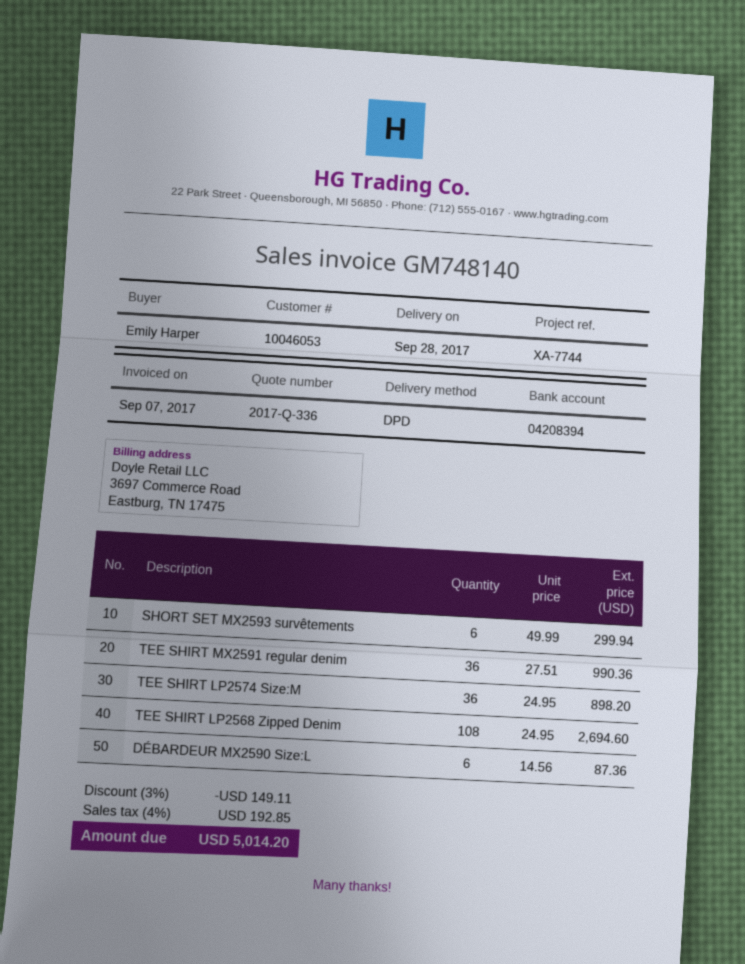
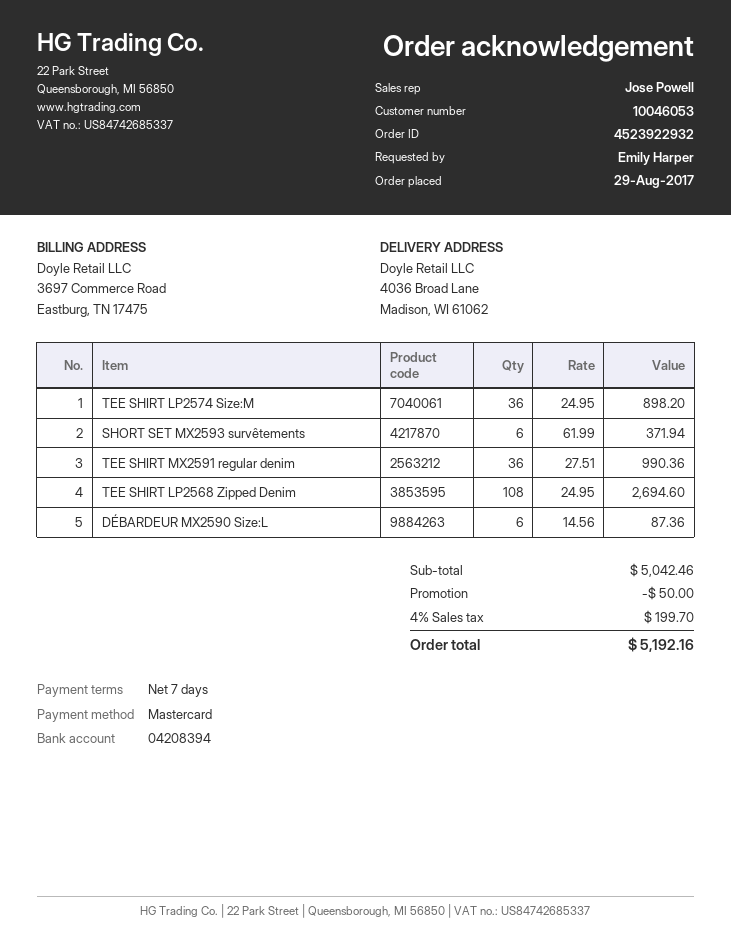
SHORT SET MX2593 survêtements: 6 x 49.99 = 299.94 -> 6 x 61.99 = 371.94
discount: 149.11 -> 50.00
tax: 4% = 192.85 -> 4% = 199.70
total: 5014.20 -> 5192.16

